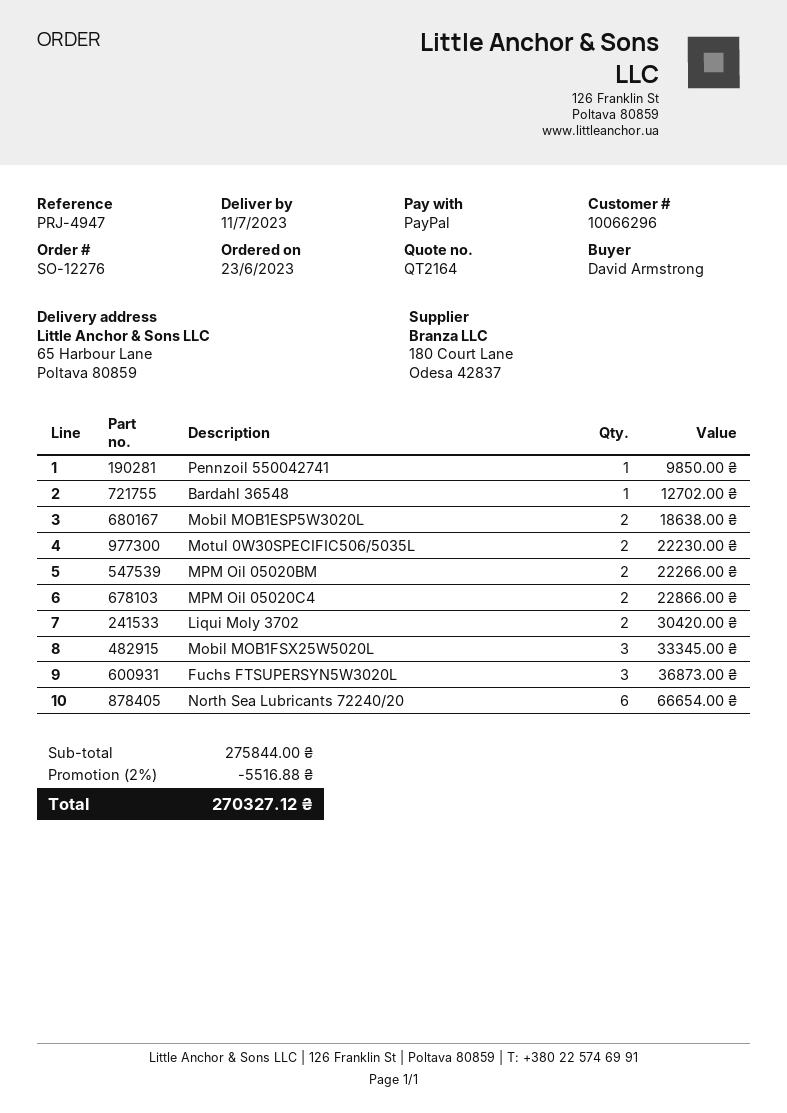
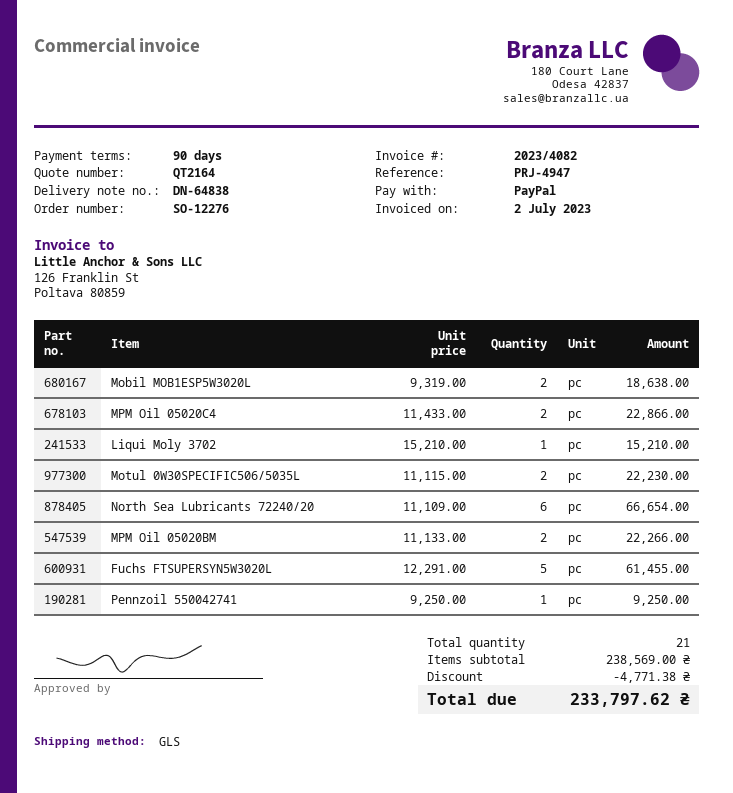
Pennzoil 550042741: 1 for 9850.00 -> 1 for 9250.00
Bardahl 36548: 1 for 12702.00 -> none
Liqui Moly 3702: 2 for 30420.00 -> 1 for 15210.00
Mobil MOB1FSX25W5020L: 3 for 33345.00 -> none
Fuchs FTSUPERSYN5W3020L: 3 for 36873.00 -> 5 for 61455.00
subtotal: 275844.00 -> 238569.00
discount: 5516.88 -> 4771.38
total: 270327.12 -> 233797.62

